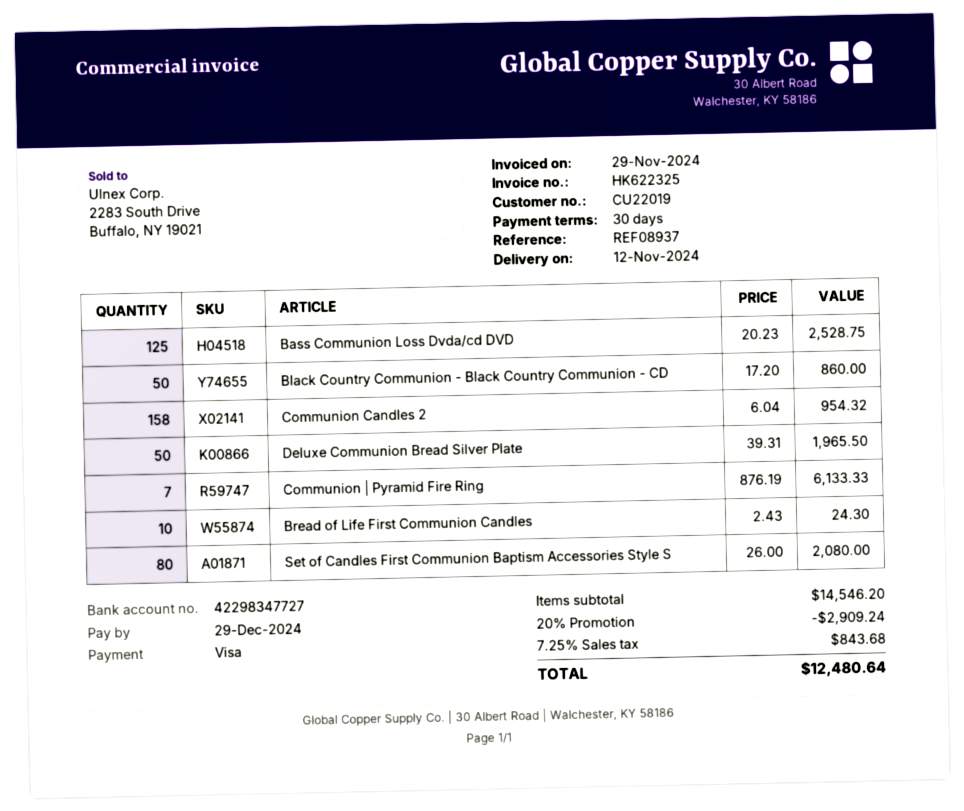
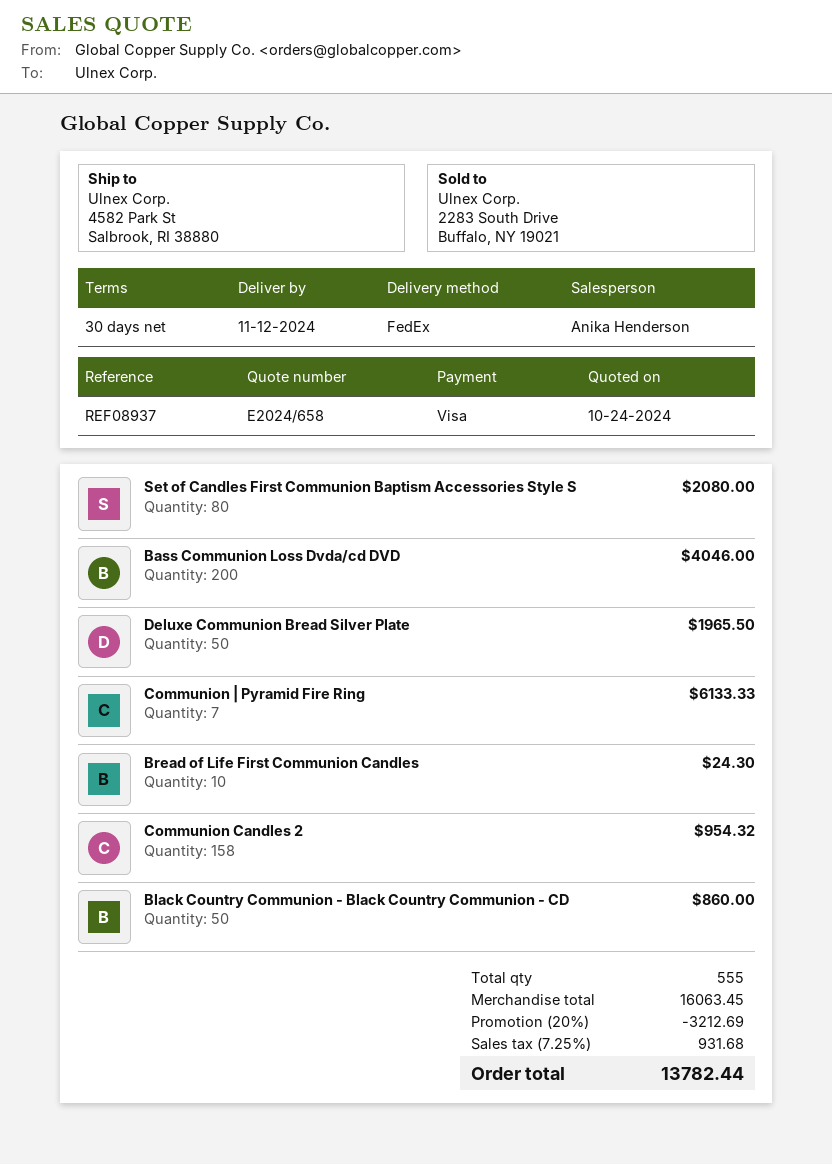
Bass Communion Loss Dvda/cd DVD: 125 for 2528.75 -> 200 for 4046.00
subtotal: 14546.20 -> 16063.45
discount: 20% = 2909.24 -> 20% = 3212.69
tax: 7.25% = 843.68 -> 7.25% = 931.68
total: 12480.64 -> 13782.44

